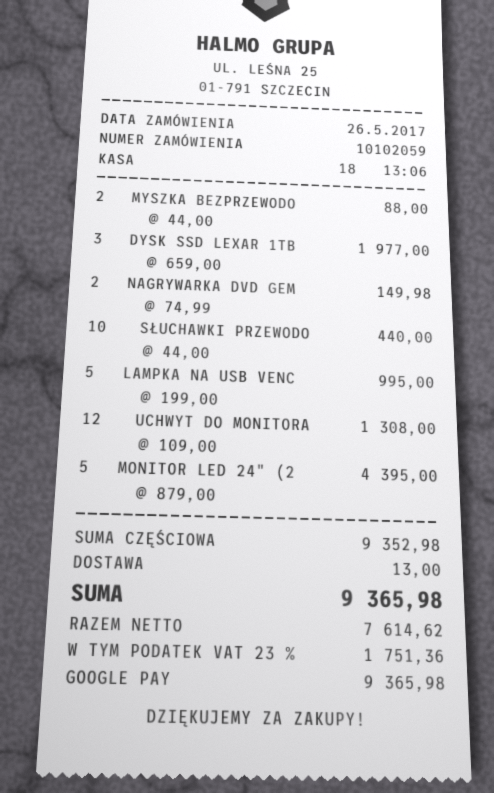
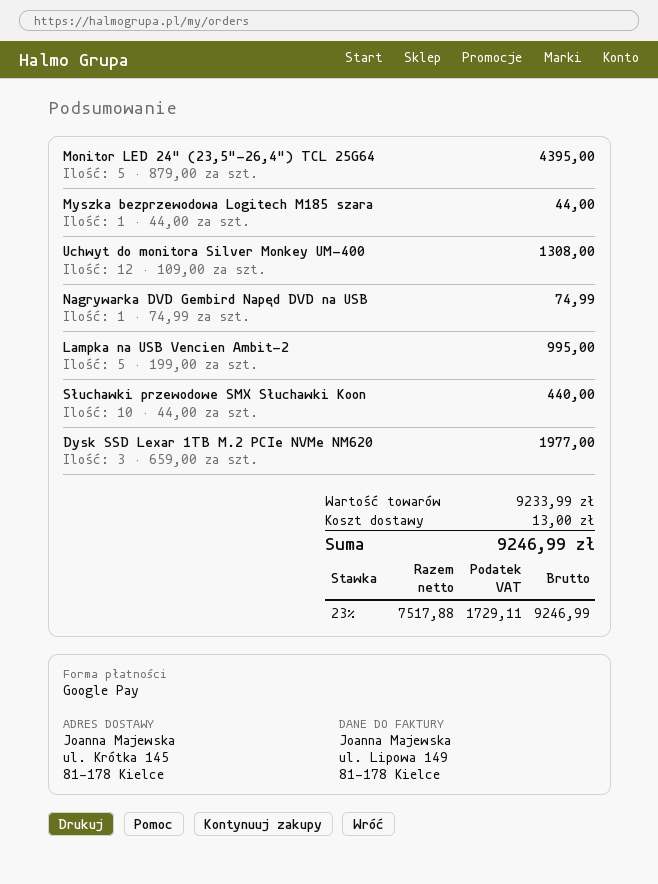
MYSZKA BEZPRZEWODO: 2 x 44.00 = 88.00 -> 1 x 44.00 = 44.00
NAGRYWARKA DVD GEM: 2 x 74.99 = 149.98 -> 1 x 74.99 = 74.99
subtotal: 9352.98 -> 9233.99
net: 7614.62 -> 7517.88
tax: 23% = 1751.36 -> 23% = 1729.11
total: 9365.98 -> 9246.99

